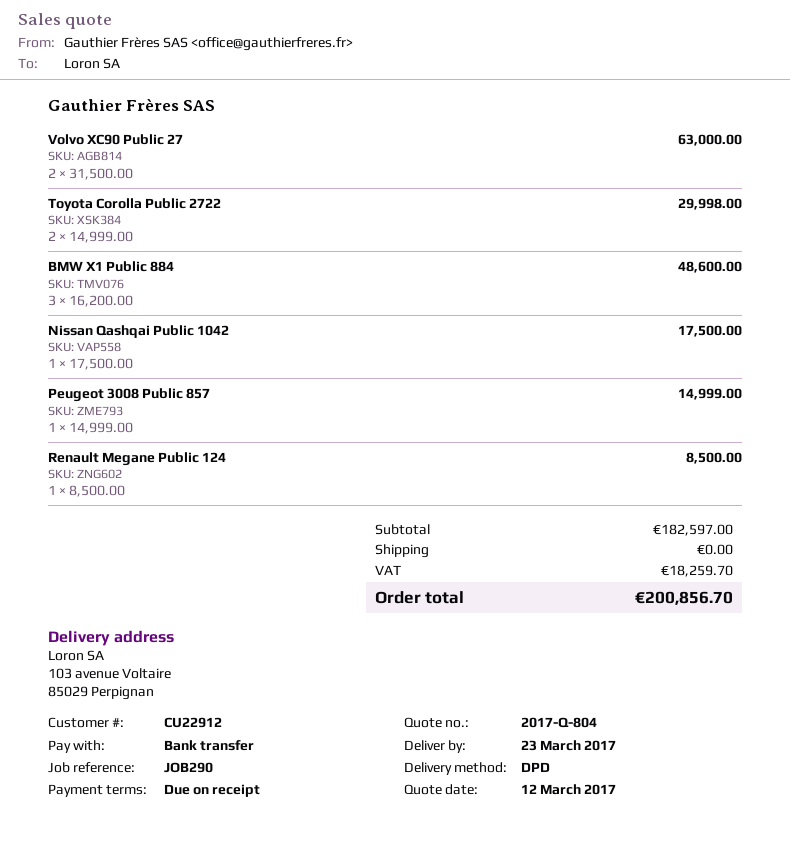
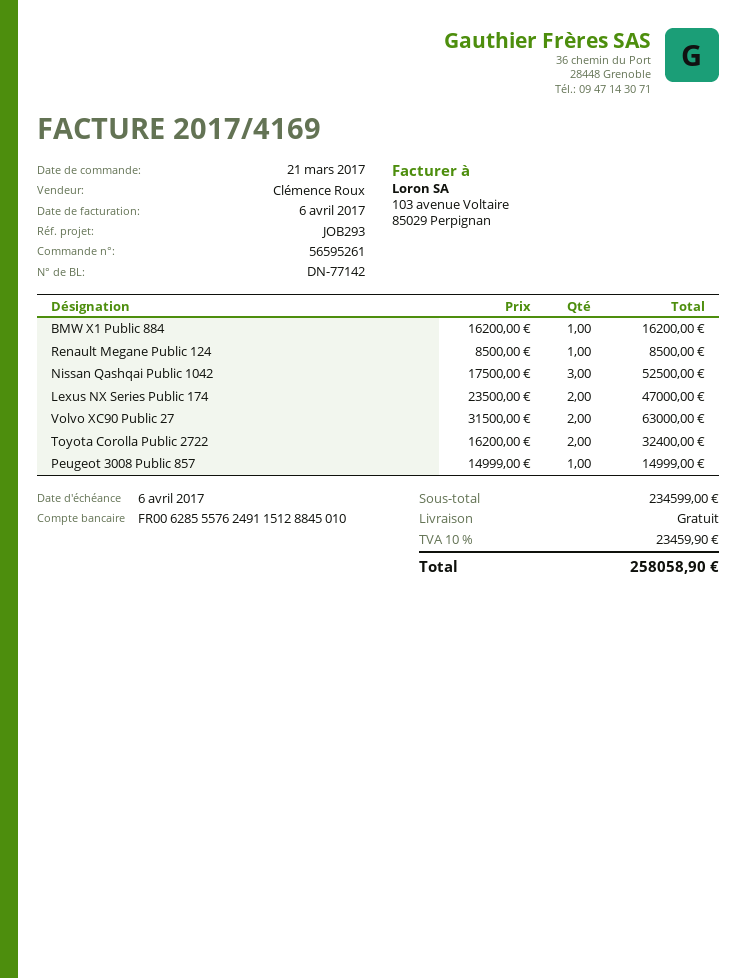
reference: JOB290 -> JOB293
Toyota Corolla Public 2722: 2 x 14999.00 = 29998.00 -> 2 x 16200.00 = 32400.00
BMW X1 Public 884: 3 x 16200.00 = 48600.00 -> 1 x 16200.00 = 16200.00
Nissan Qashqai Public 1042: 1 x 17500.00 = 17500.00 -> 3 x 17500.00 = 52500.00
Lexus NX Series Public 174: none -> 2 x 23500.00 = 47000.00
subtotal: 182597.00 -> 234599.00
tax: 18259.70 -> 23459.90
total: 200856.70 -> 258058.90

